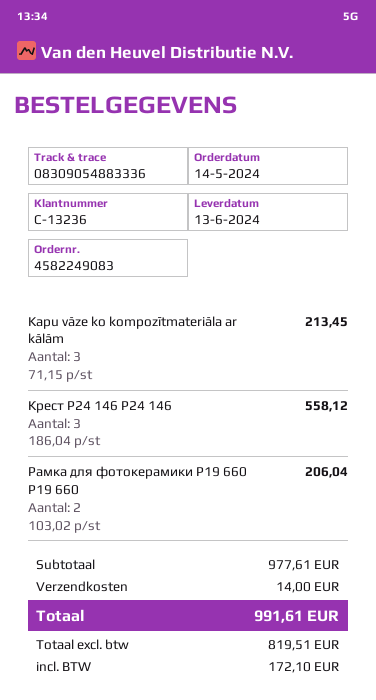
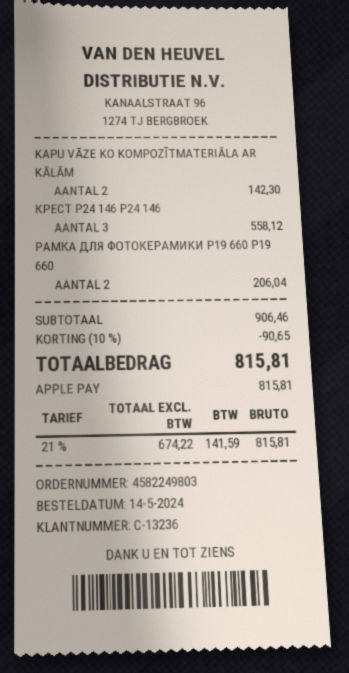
order number: 4582249083 -> 4582249803
Kapu vāze ko kompozītmateriāla ar kālām: 3 for 213.45 -> 2 for 142.30
subtotal: 977.61 -> 906.46
discount: none -> 10% = 90.65
shipping: 14.00 -> none
net: 819.51 -> 674.22
tax: 172.10 -> 141.59
total: 991.61 -> 815.81

